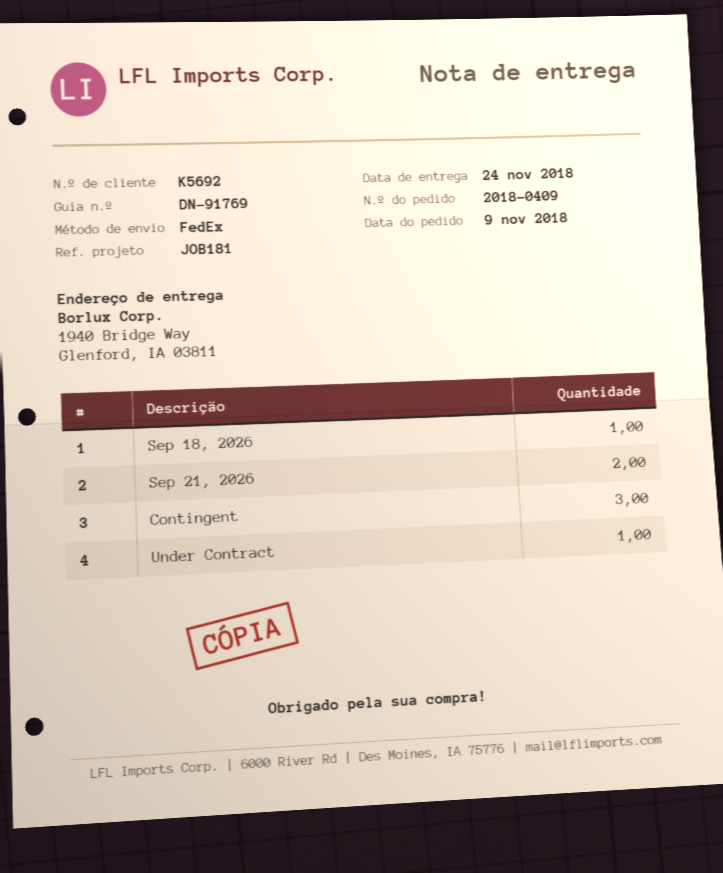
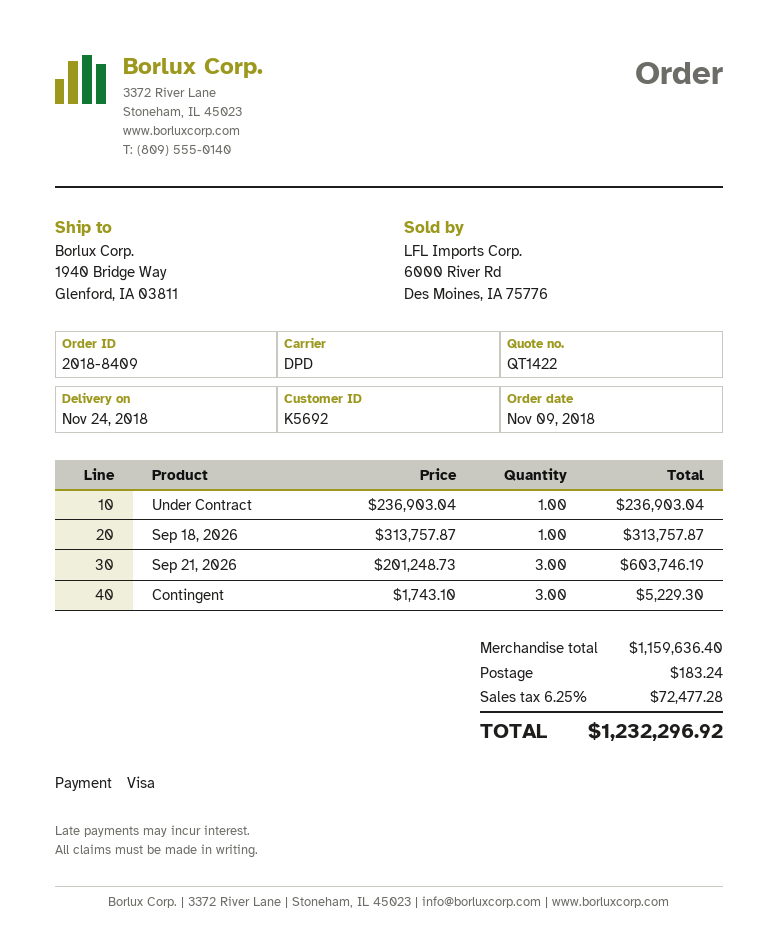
order number: 2018-0409 -> 2018-8409
shipping method: FedEx -> DPD
Sep 21, 2026: 2 -> 3

